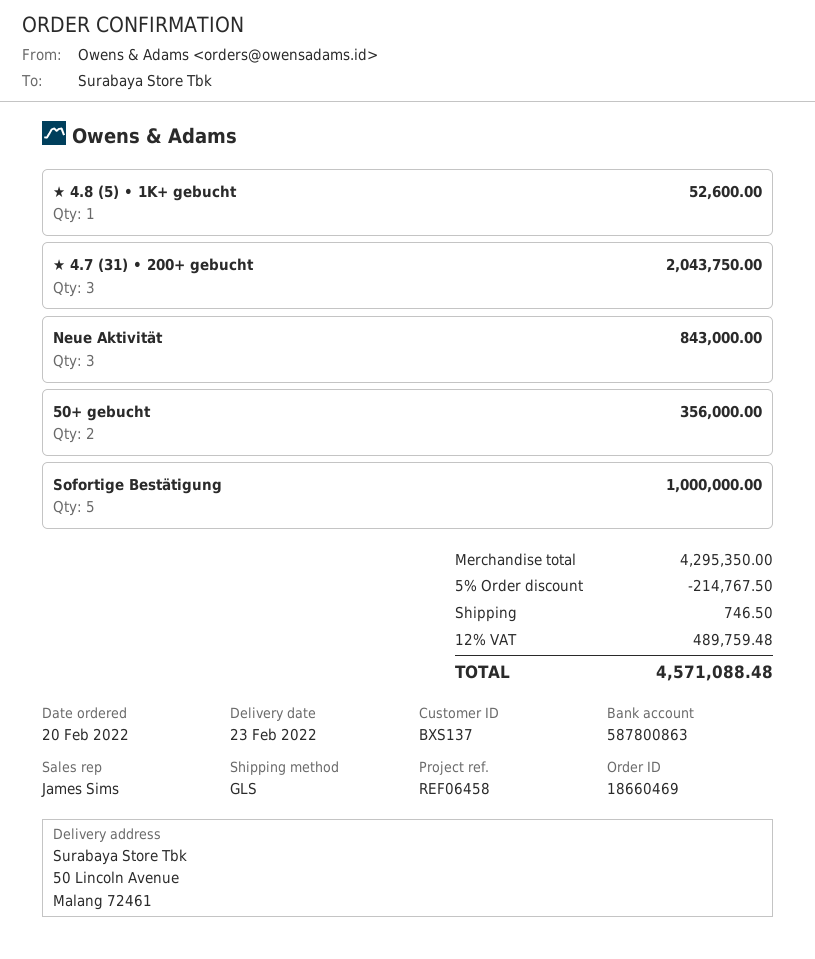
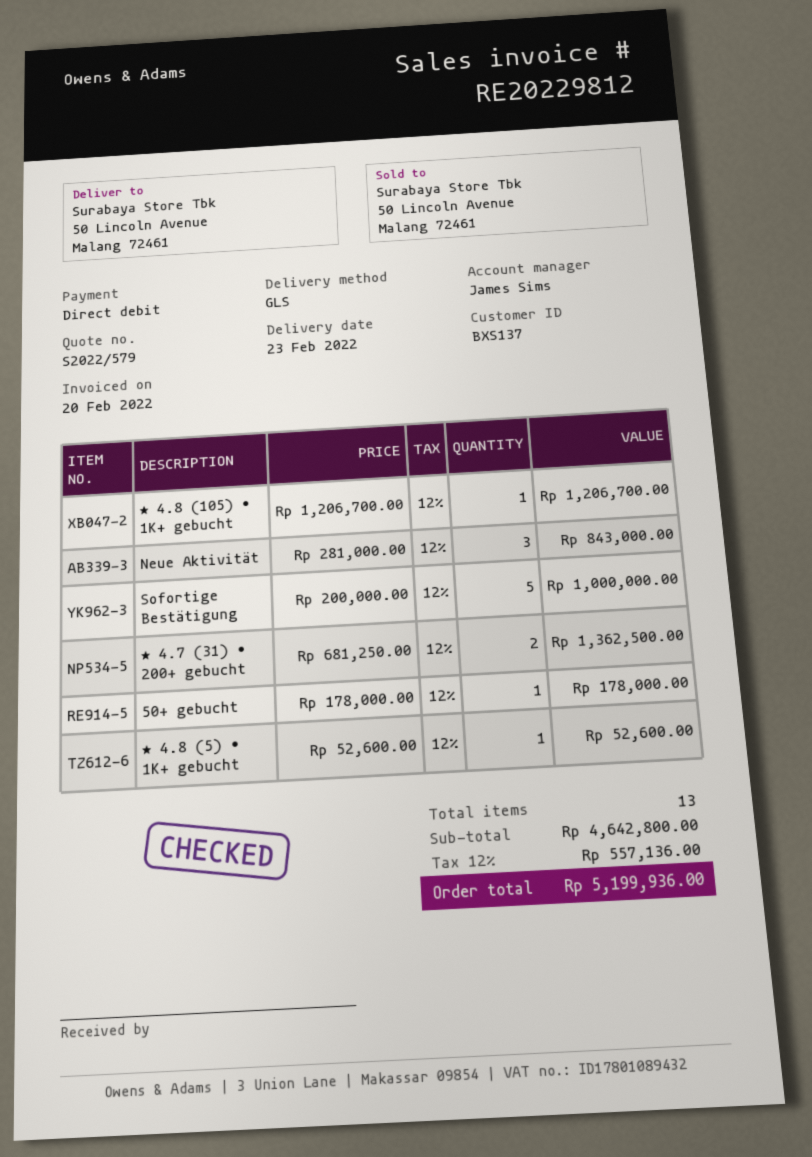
★ 4.7 (31) • 200+ gebucht: 3 for 2043750.00 -> 2 for 1362500.00
50+ gebucht: 2 for 356000.00 -> 1 for 178000.00
★ 4.8 (105) • 1K+ gebucht: none -> 1 for 1206700.00
subtotal: 4295350.00 -> 4642800.00
discount: 5% = 214767.50 -> none
shipping: 746.50 -> none
tax: 12% = 489759.48 -> 12% = 557136.00
total: 4571088.48 -> 5199936.00

